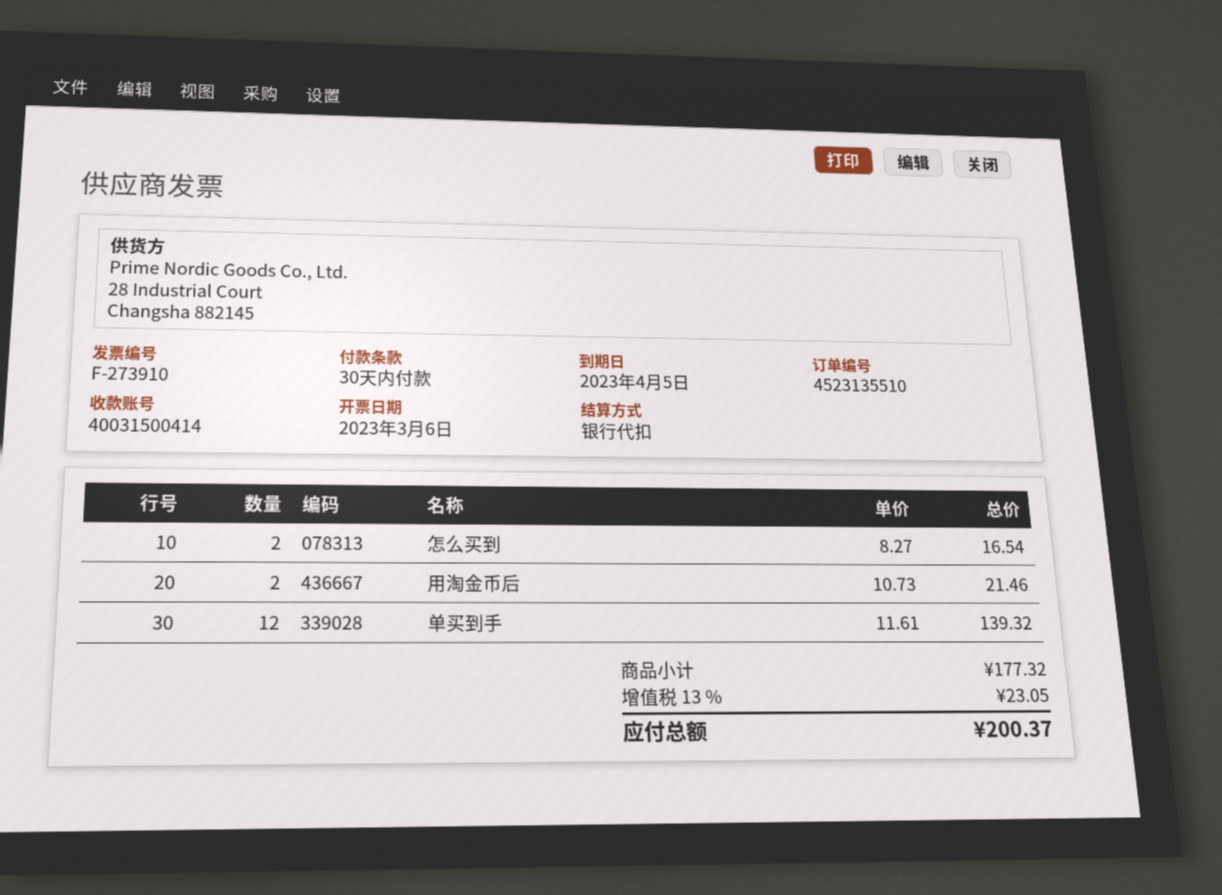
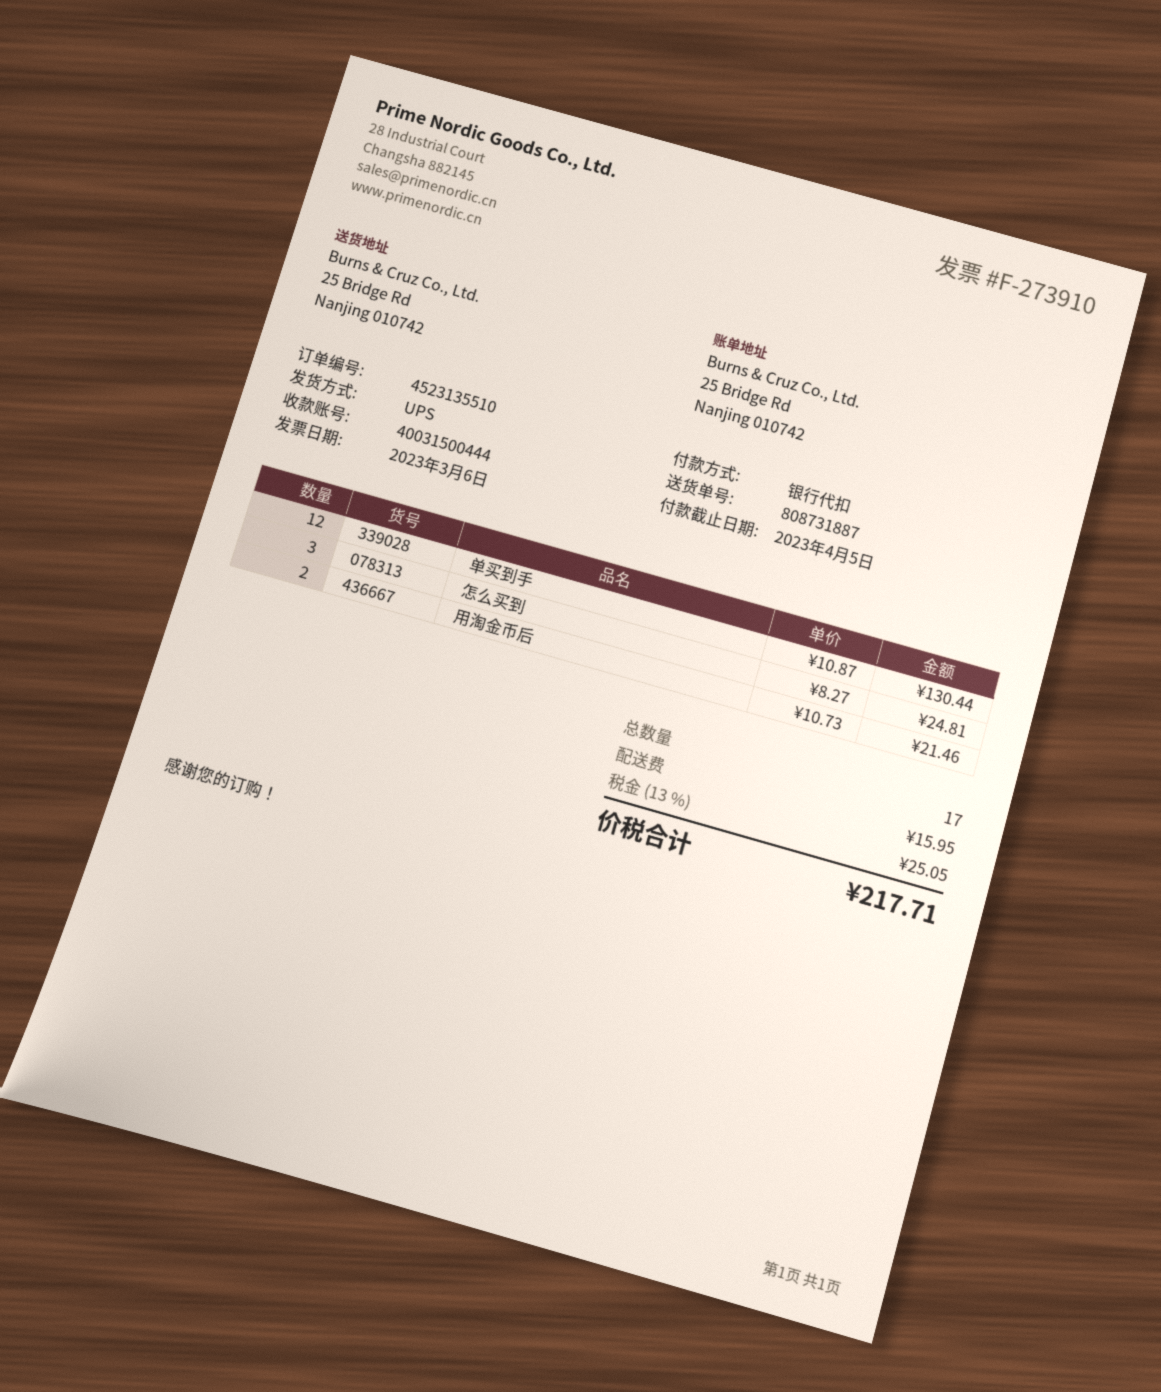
bank account: 40031500414 -> 40031500444
怎么买到: 2 x 8.27 = 16.54 -> 3 x 8.27 = 24.81
单买到手: 12 x 11.61 = 139.32 -> 12 x 10.87 = 130.44
shipping: none -> 15.95
tax: 13% = 23.05 -> 13% = 25.05
total: 200.37 -> 217.71

